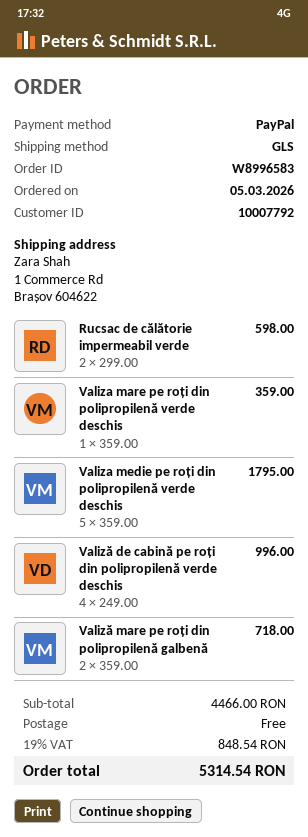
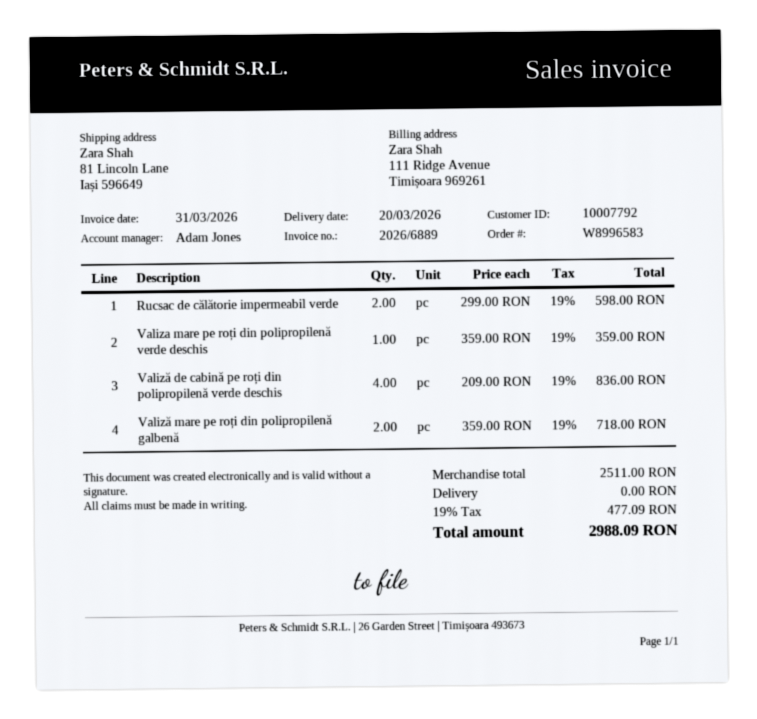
ship to: 1 Commerce Rd, Brașov 604622 -> 81 Lincoln Lane, Iași 596649
Valiza medie pe roți din polipropilenă verde deschis: 5 x 359.00 = 1795.00 -> none
Valiză de cabină pe roți din polipropilenă verde deschis: 4 x 249.00 = 996.00 -> 4 x 209.00 = 836.00
subtotal: 4466.00 -> 2511.00
tax: 19% = 848.54 -> 19% = 477.09
total: 5314.54 -> 2988.09

